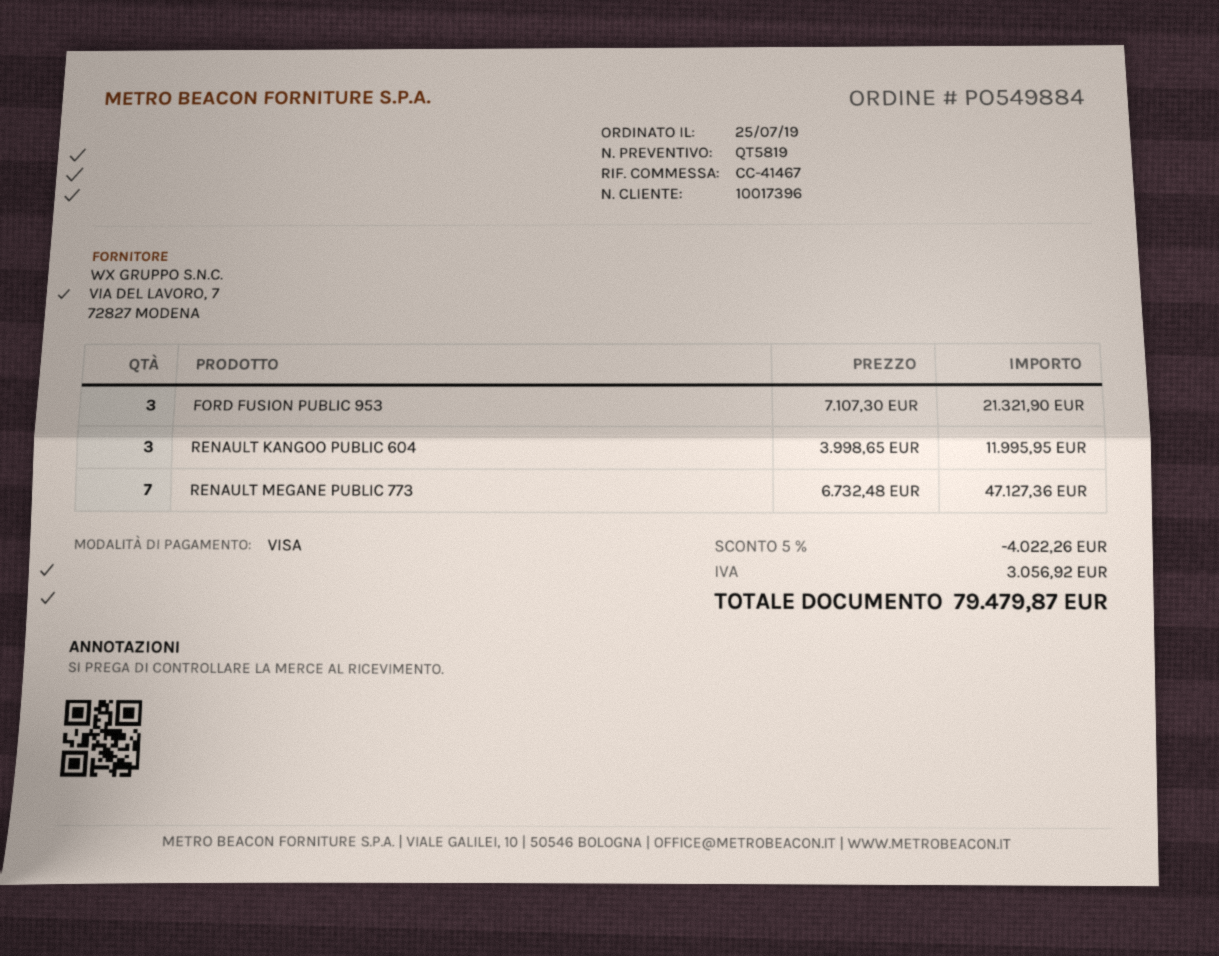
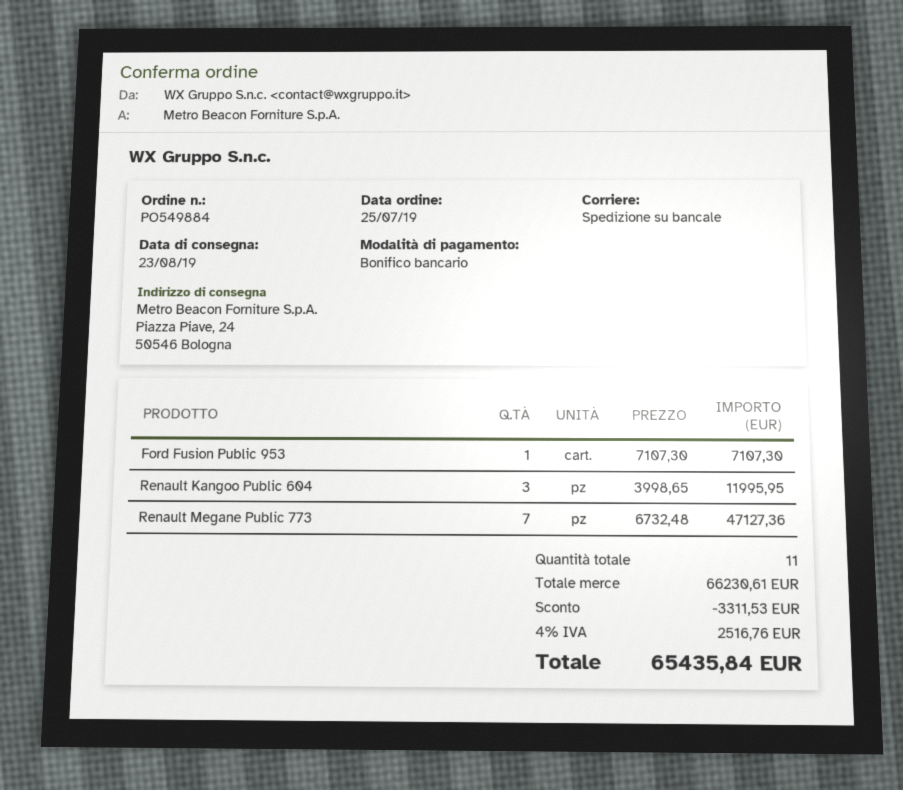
payment method: Visa -> bank transfer
FORD FUSION PUBLIC 953: 3 x 7107.30 = 21321.90 -> 1 x 7107.30 = 7107.30
discount: 4022.26 -> 3311.53
tax: 3056.92 -> 2516.76
total: 79479.87 -> 65435.84

